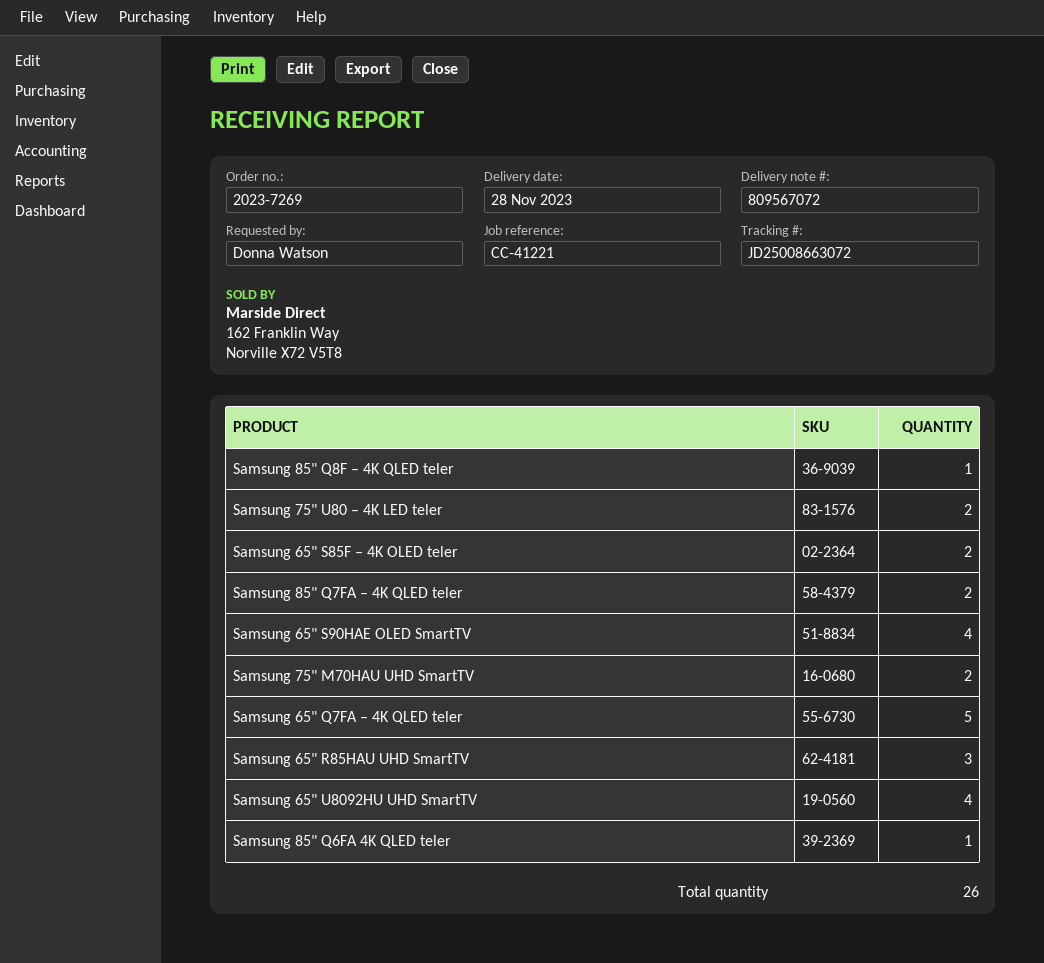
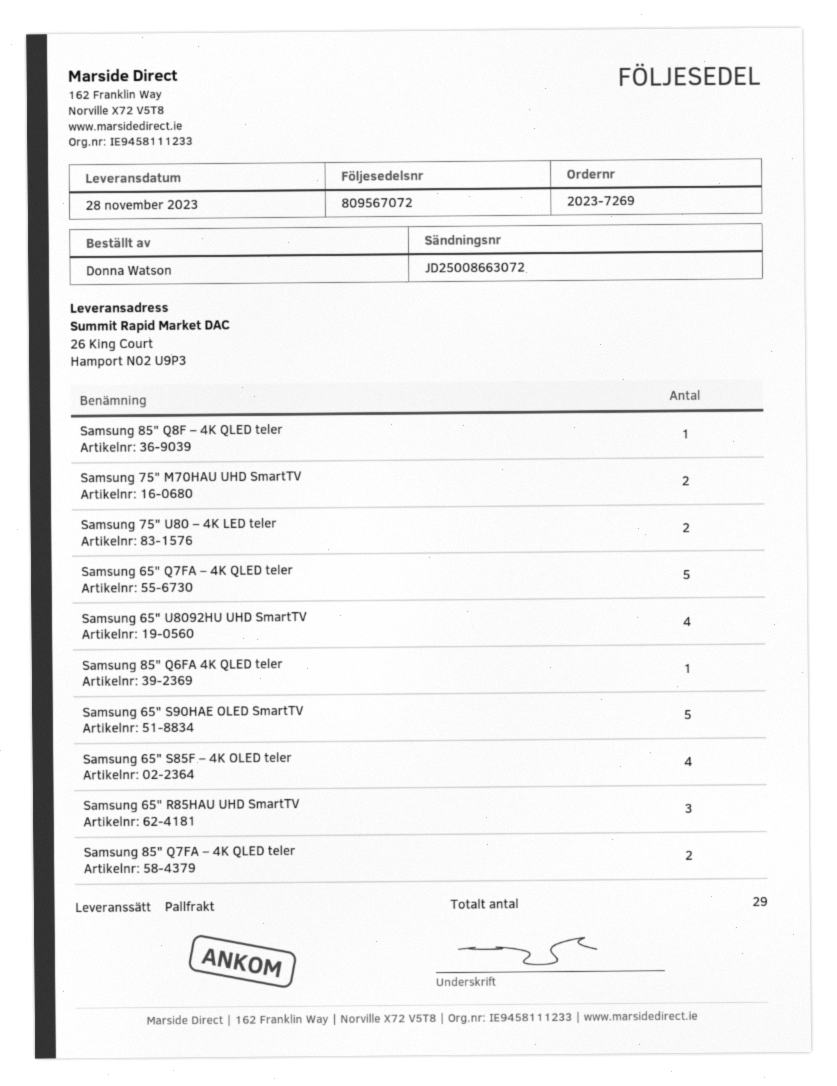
Samsung 65" S85F – 4K OLED teler: 2 -> 4
Samsung 65" S90HAE OLED SmartTV: 4 -> 5
total quantity: 26 -> 29

